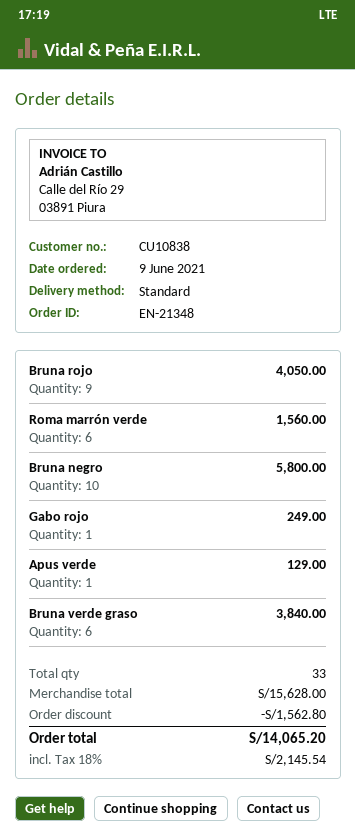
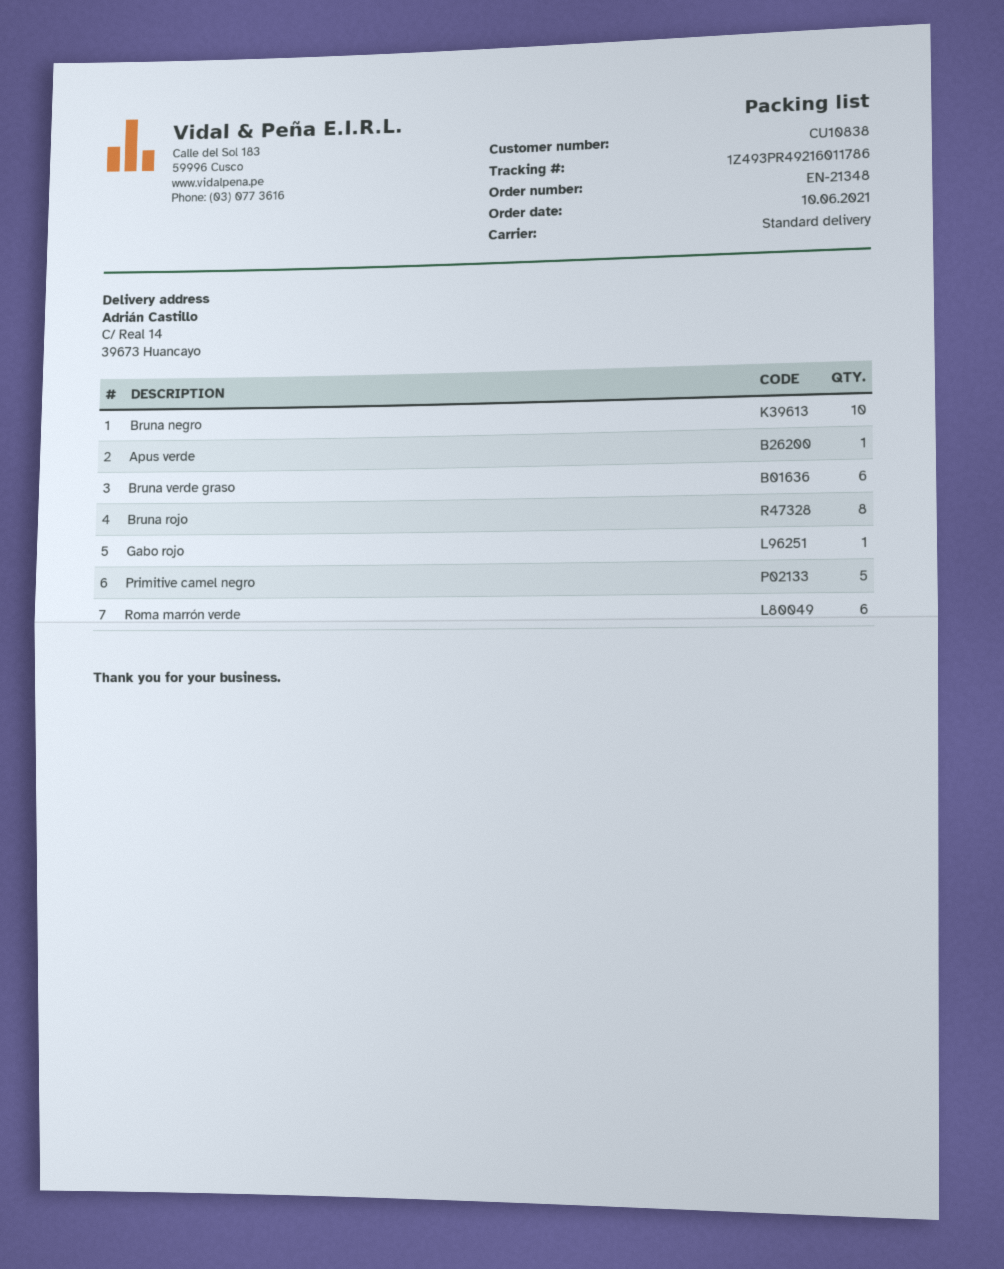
order date: 2021-06-09 -> 2021-06-10
Bruna rojo: 9 -> 8
Primitive camel negro: none -> 5

